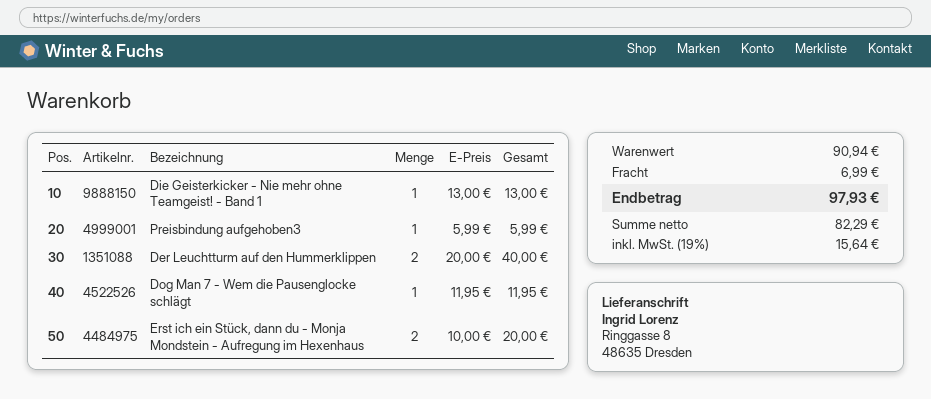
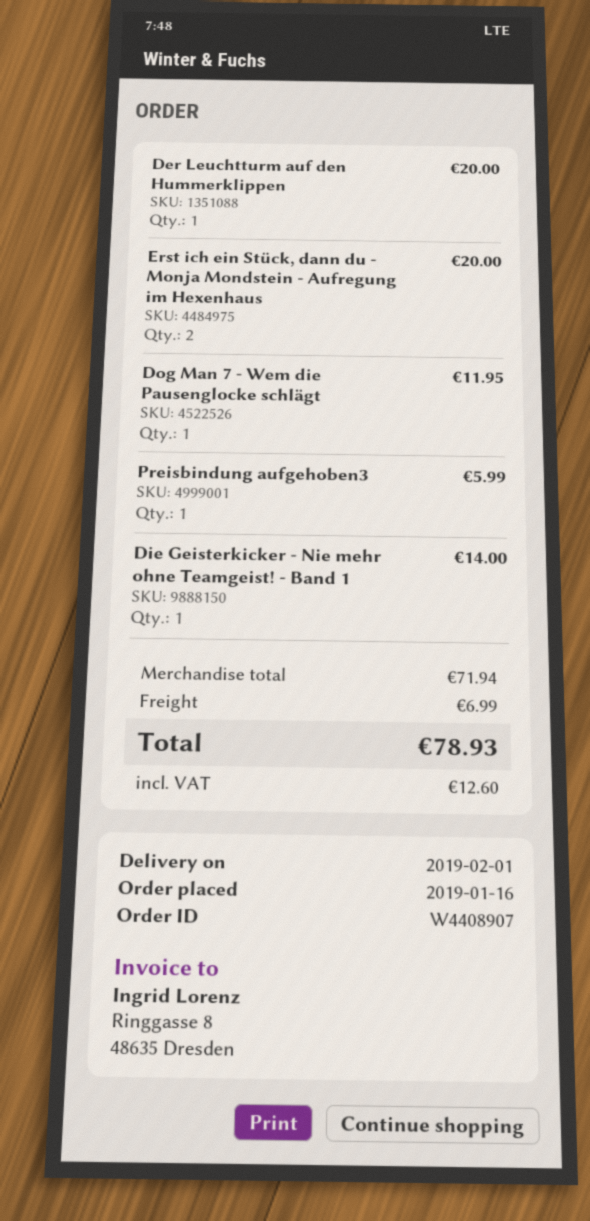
Die Geisterkicker - Nie mehr ohne Teamgeist! - Band 1: 1 for 13.00 -> 1 for 14.00
Der Leuchtturm auf den Hummerklippen: 2 for 40.00 -> 1 for 20.00
subtotal: 90.94 -> 71.94
tax: 15.64 -> 12.60
total: 97.93 -> 78.93

